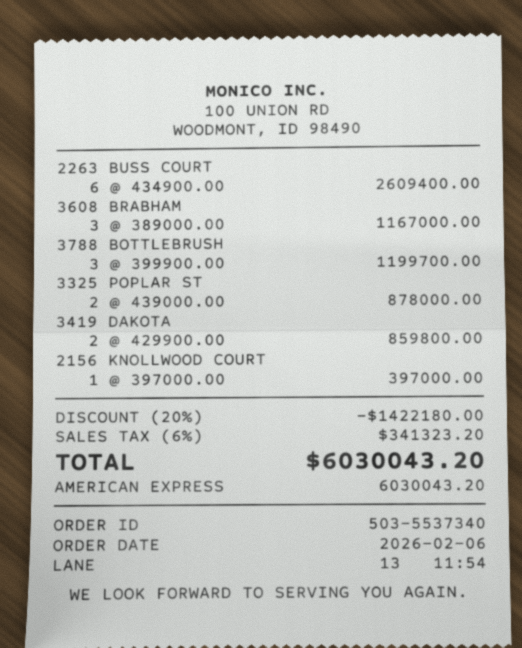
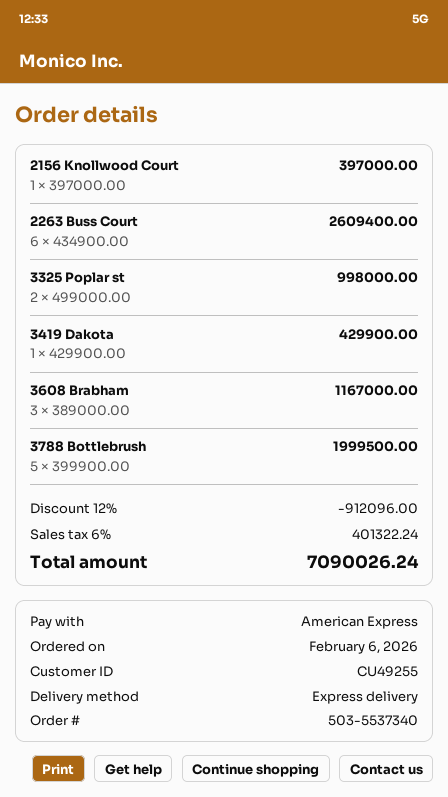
3788 BOTTLEBRUSH: 3 x 399900.00 = 1199700.00 -> 5 x 399900.00 = 1999500.00
3325 POPLAR ST: 2 x 439000.00 = 878000.00 -> 2 x 499000.00 = 998000.00
3419 DAKOTA: 2 x 429900.00 = 859800.00 -> 1 x 429900.00 = 429900.00
discount: 20% = 1422180.00 -> 12% = 912096.00
tax: 6% = 341323.20 -> 6% = 401322.24
total: 6030043.20 -> 7090026.24

